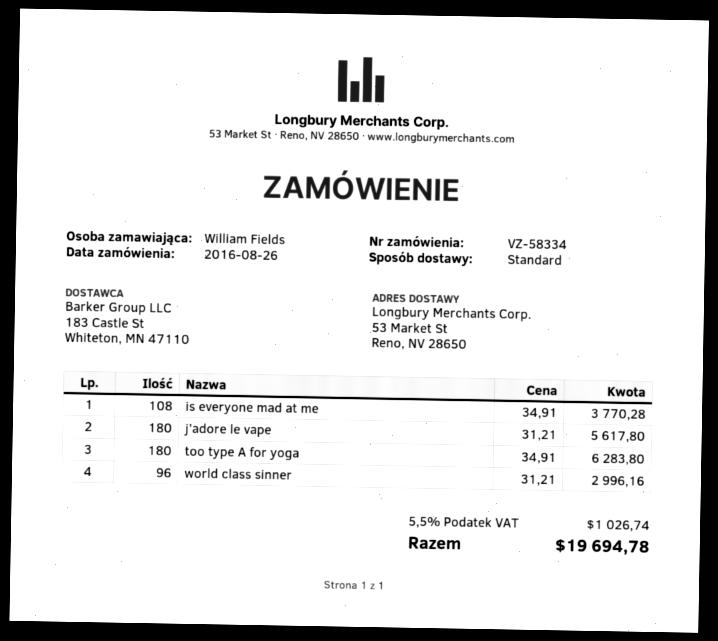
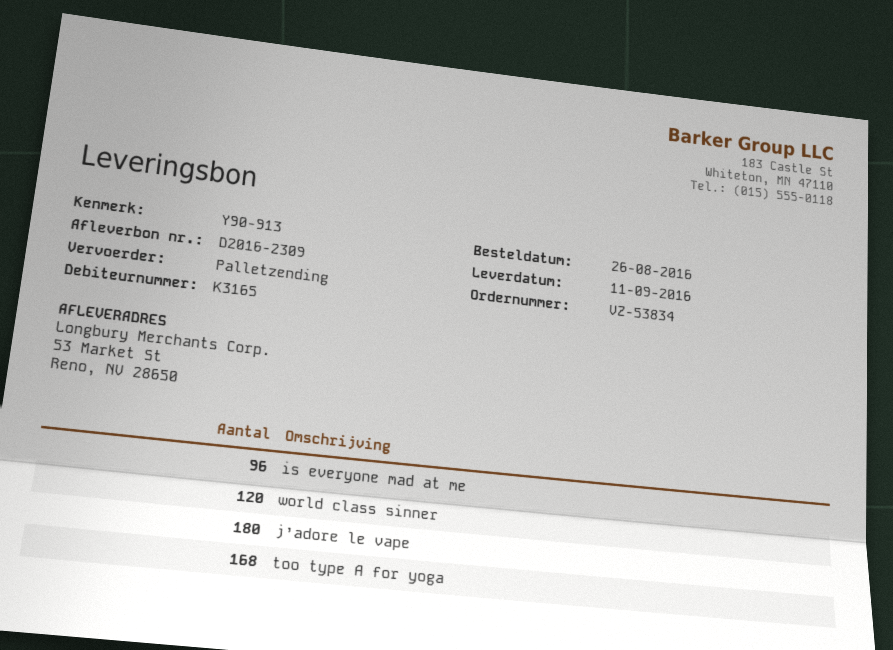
order number: VZ-58334 -> VZ-53834
shipping method: standard -> pallet freight
is everyone mad at me: 108 -> 96
too type A for yoga: 180 -> 168
world class sinner: 96 -> 120

